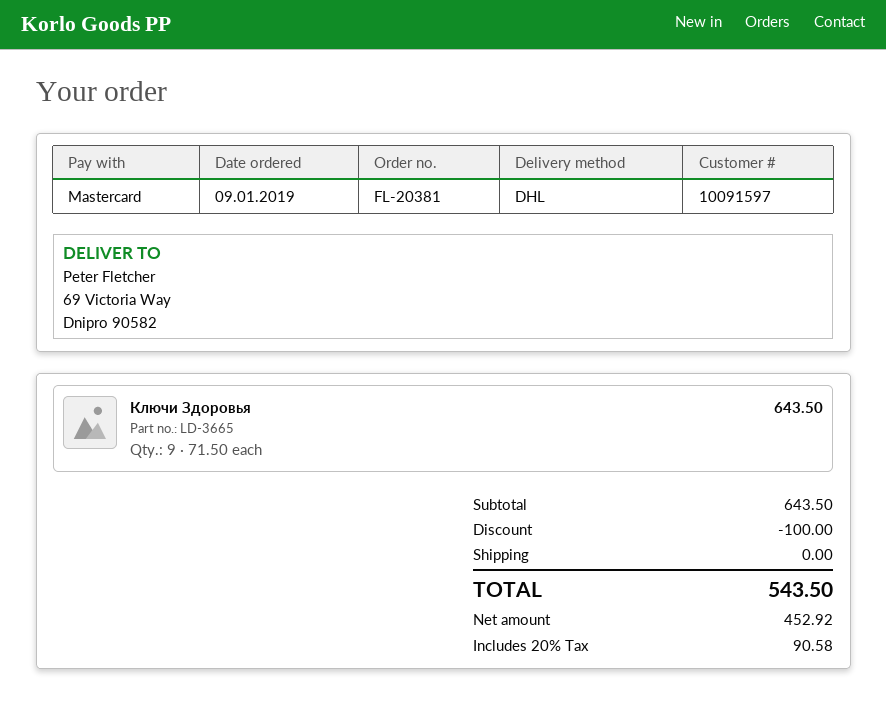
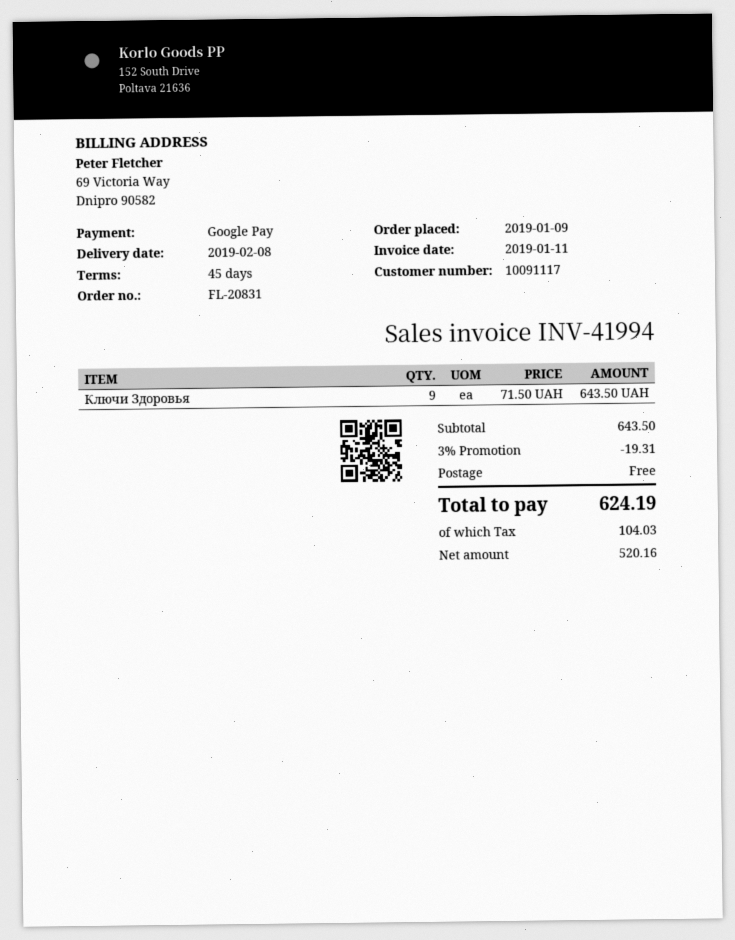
order number: FL-20381 -> FL-20831
customer number: 10091597 -> 10091117
payment method: Mastercard -> Google Pay
discount: 100.00 -> 19.31
net: 452.92 -> 520.16
tax: 90.58 -> 104.03
total: 543.50 -> 624.19

